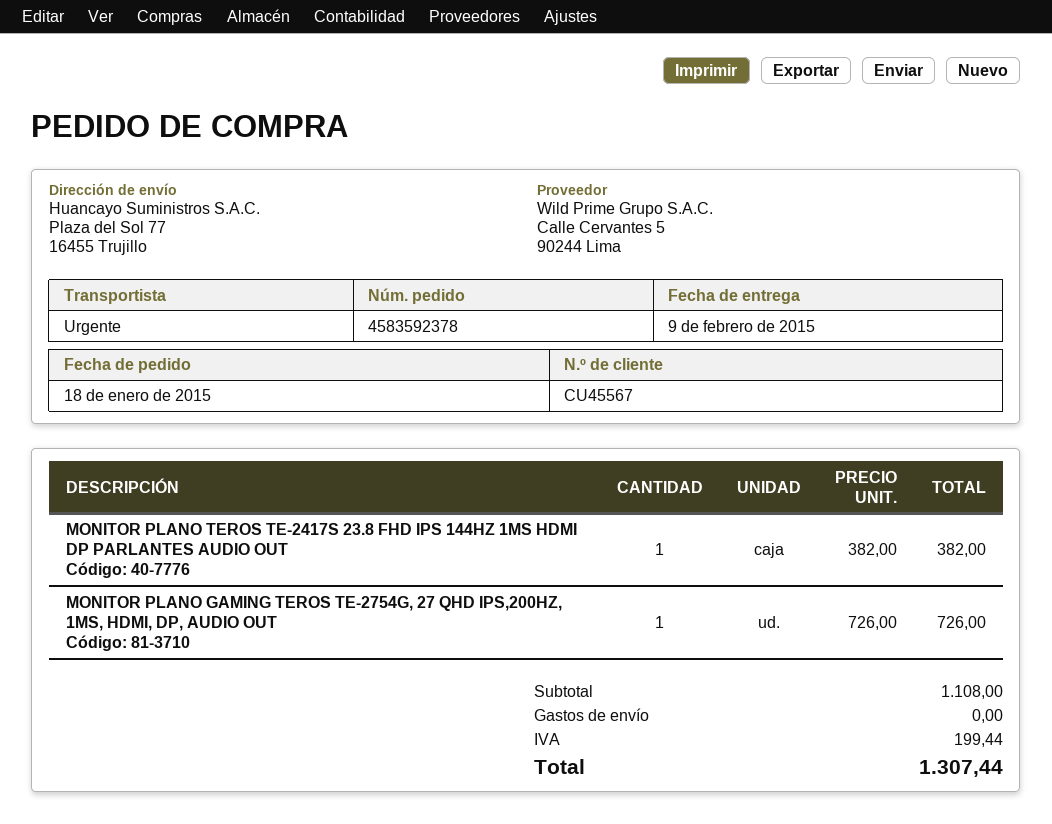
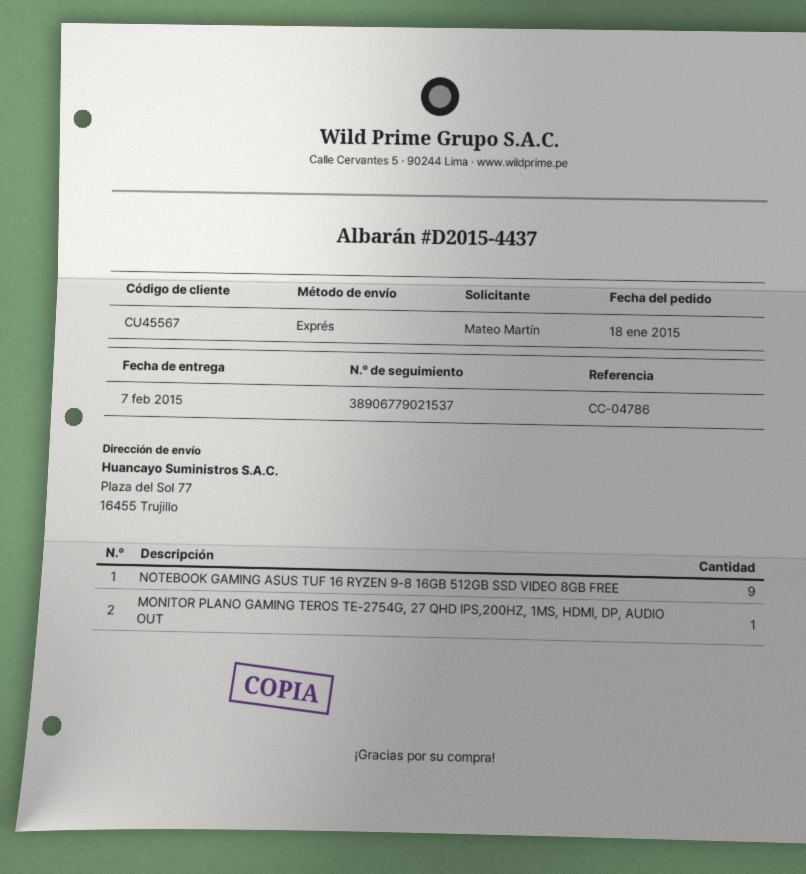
delivery date: 2015-02-09 -> 2015-02-07
MONITOR PLANO TEROS TE-2417S 23.8 FHD IPS 144HZ 1MS HDMI DP PARLANTES AUDIO OUT: 1 -> none
NOTEBOOK GAMING ASUS TUF 16 RYZEN 9-8 16GB 512GB SSD VIDEO 8GB FREE: none -> 9

